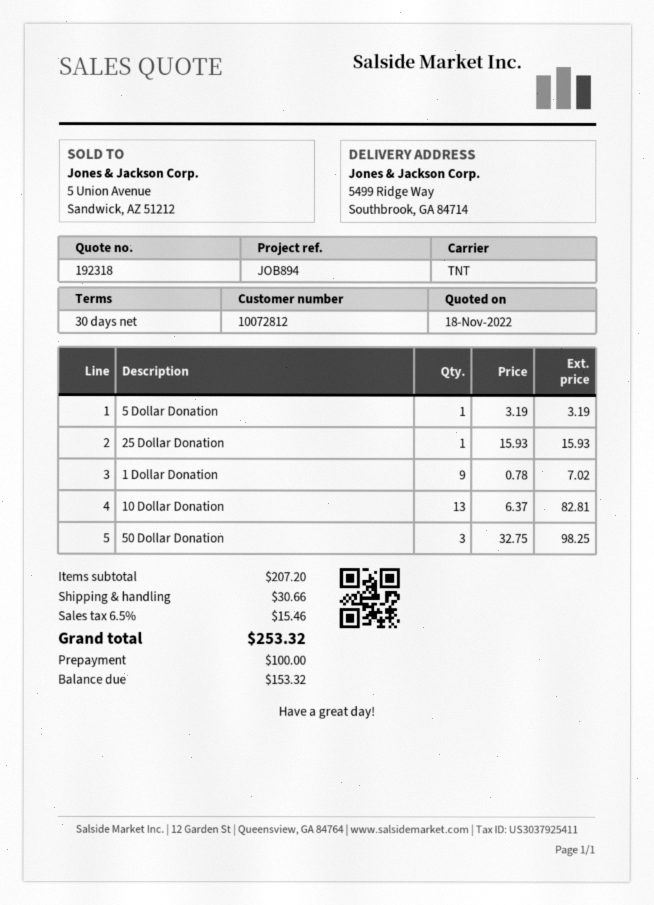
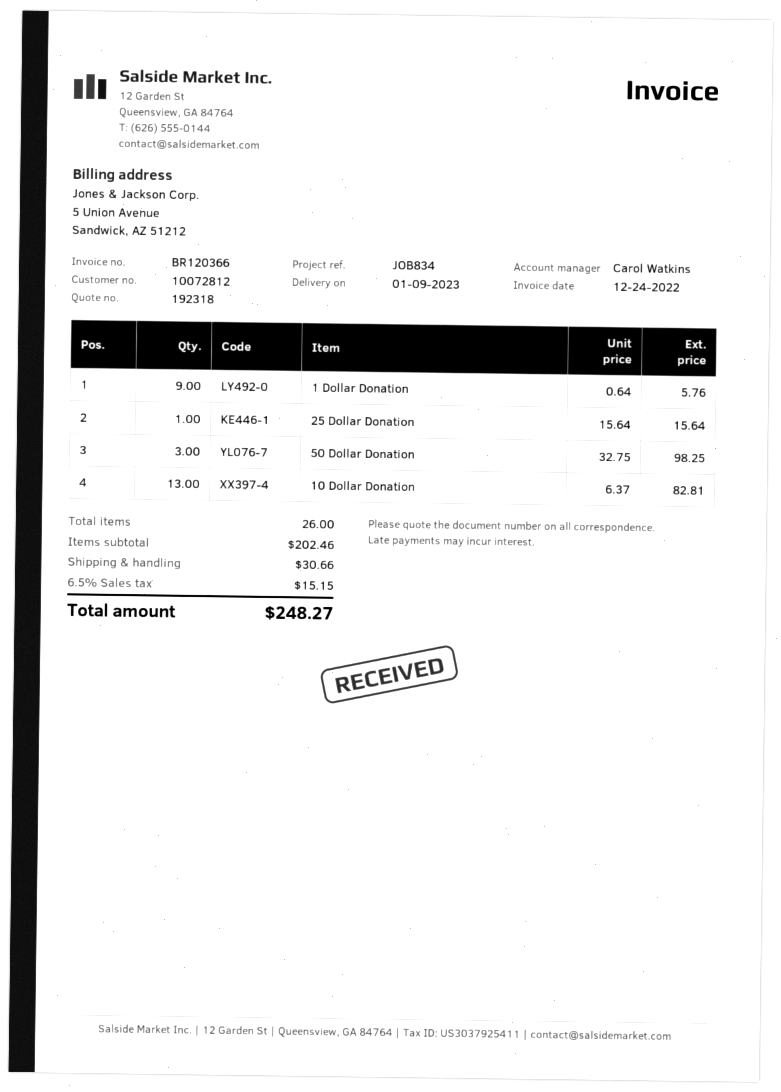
reference: JOB894 -> JOB834
5 Dollar Donation: 1 x 3.19 = 3.19 -> none
25 Dollar Donation: 1 x 15.93 = 15.93 -> 1 x 15.64 = 15.64
1 Dollar Donation: 9 x 0.78 = 7.02 -> 9 x 0.64 = 5.76
subtotal: 207.20 -> 202.46
tax: 6.5% = 15.46 -> 6.5% = 15.15
total: 253.32 -> 248.27

